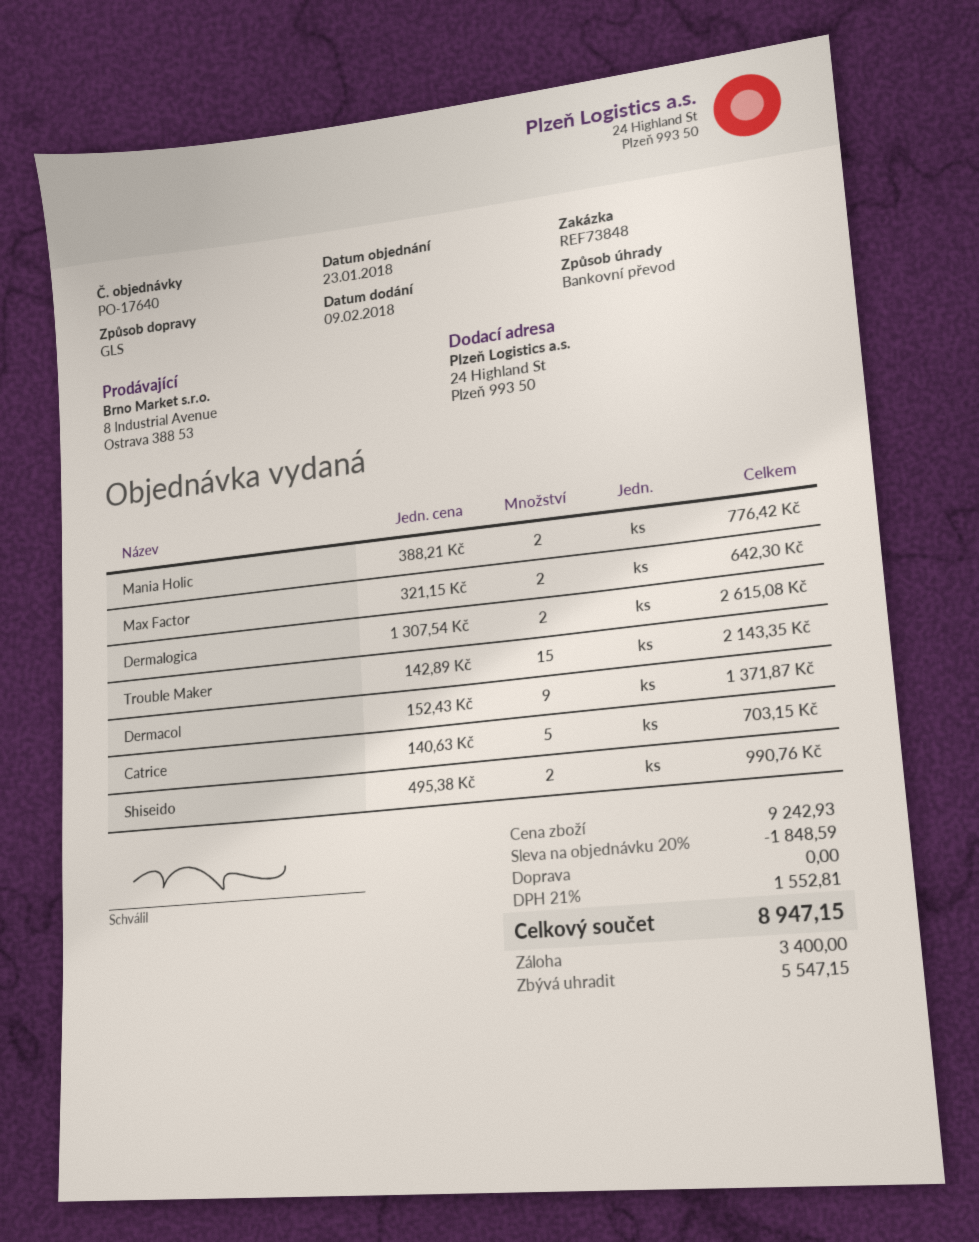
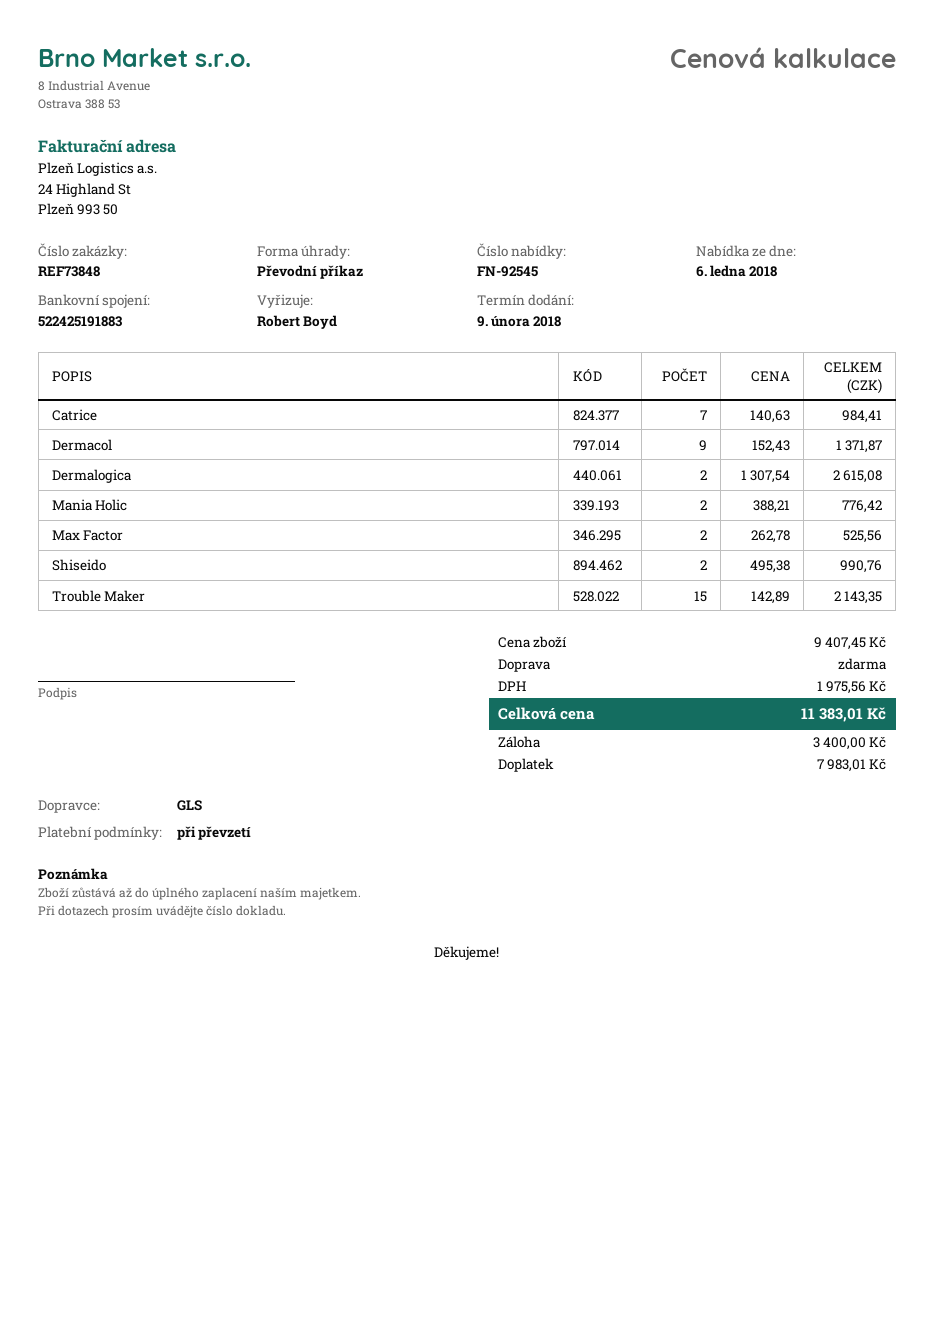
Max Factor: 2 x 321.15 = 642.30 -> 2 x 262.78 = 525.56
Catrice: 5 x 140.63 = 703.15 -> 7 x 140.63 = 984.41
subtotal: 9242.93 -> 9407.45
discount: 20% = 1848.59 -> none
tax: 1552.81 -> 1975.56
total: 8947.15 -> 11383.01
balance: 5547.15 -> 7983.01

